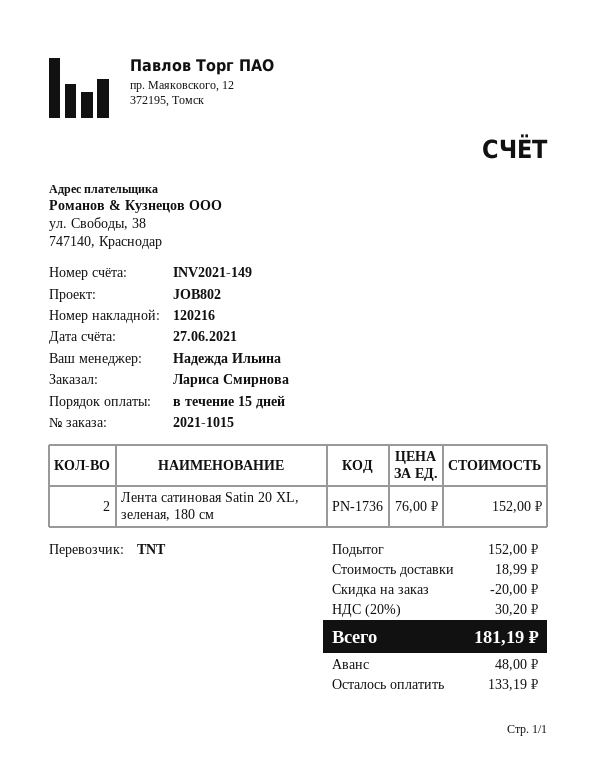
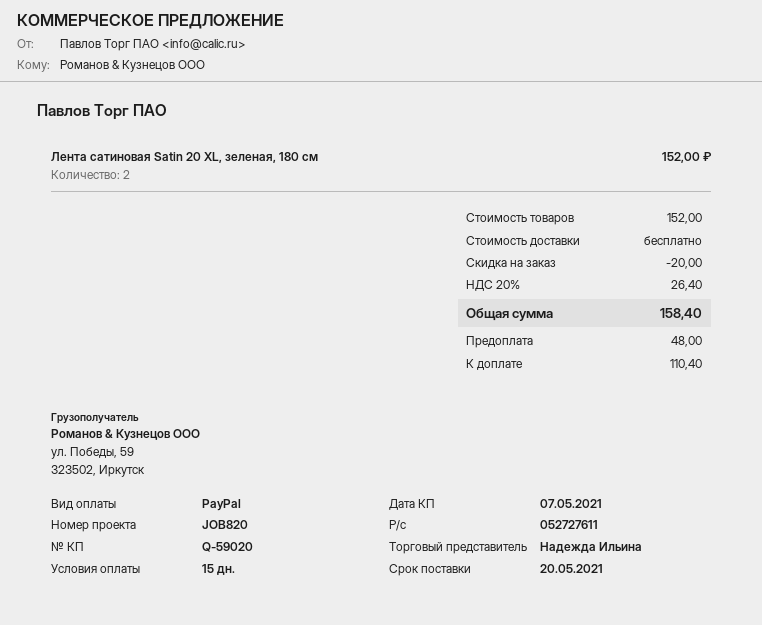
reference: JOB802 -> JOB820
shipping: 18.99 -> 0.00
tax: 20% = 30.20 -> 20% = 26.40
total: 181.19 -> 158.40
balance: 133.19 -> 110.40

